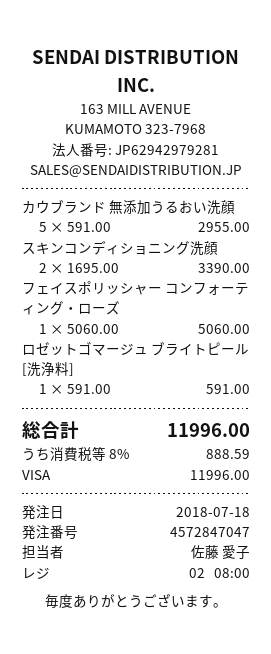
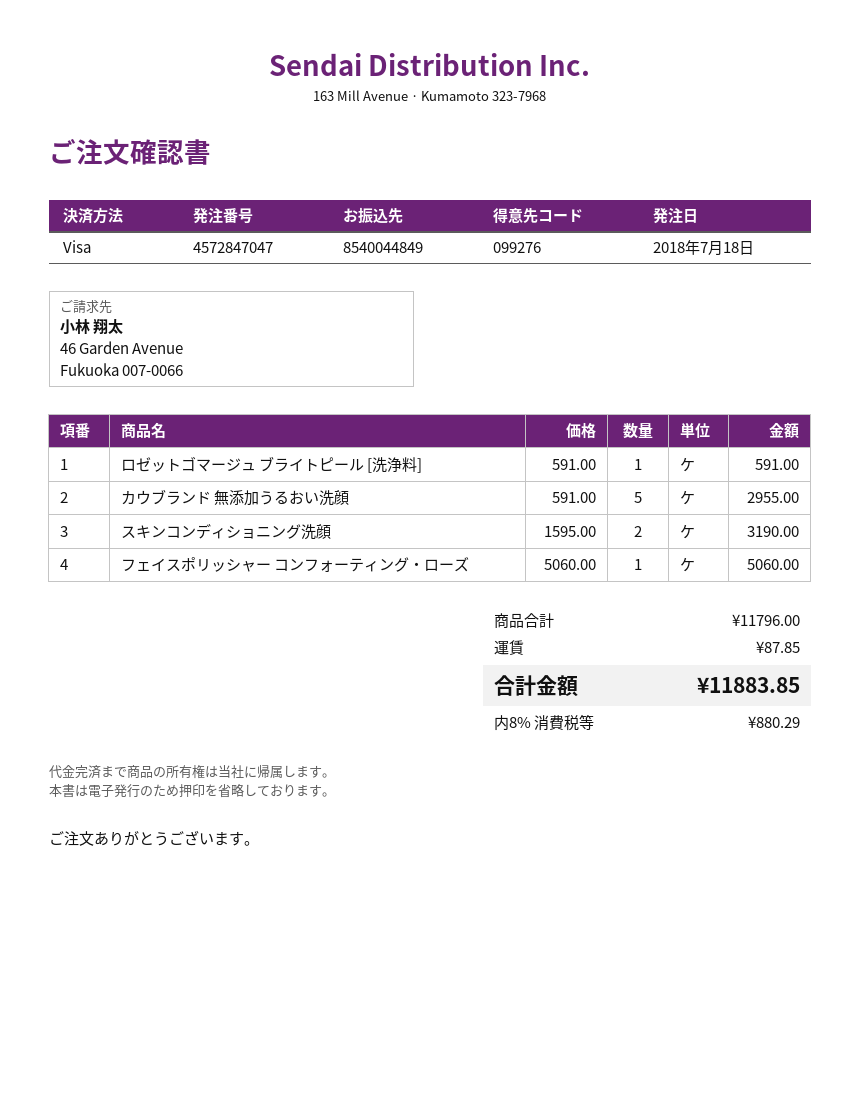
スキンコンディショニング洗顔: 2 x 1695.00 = 3390.00 -> 2 x 1595.00 = 3190.00
shipping: none -> 87.85
tax: 8% = 888.59 -> 8% = 880.29
total: 11996.00 -> 11883.85

